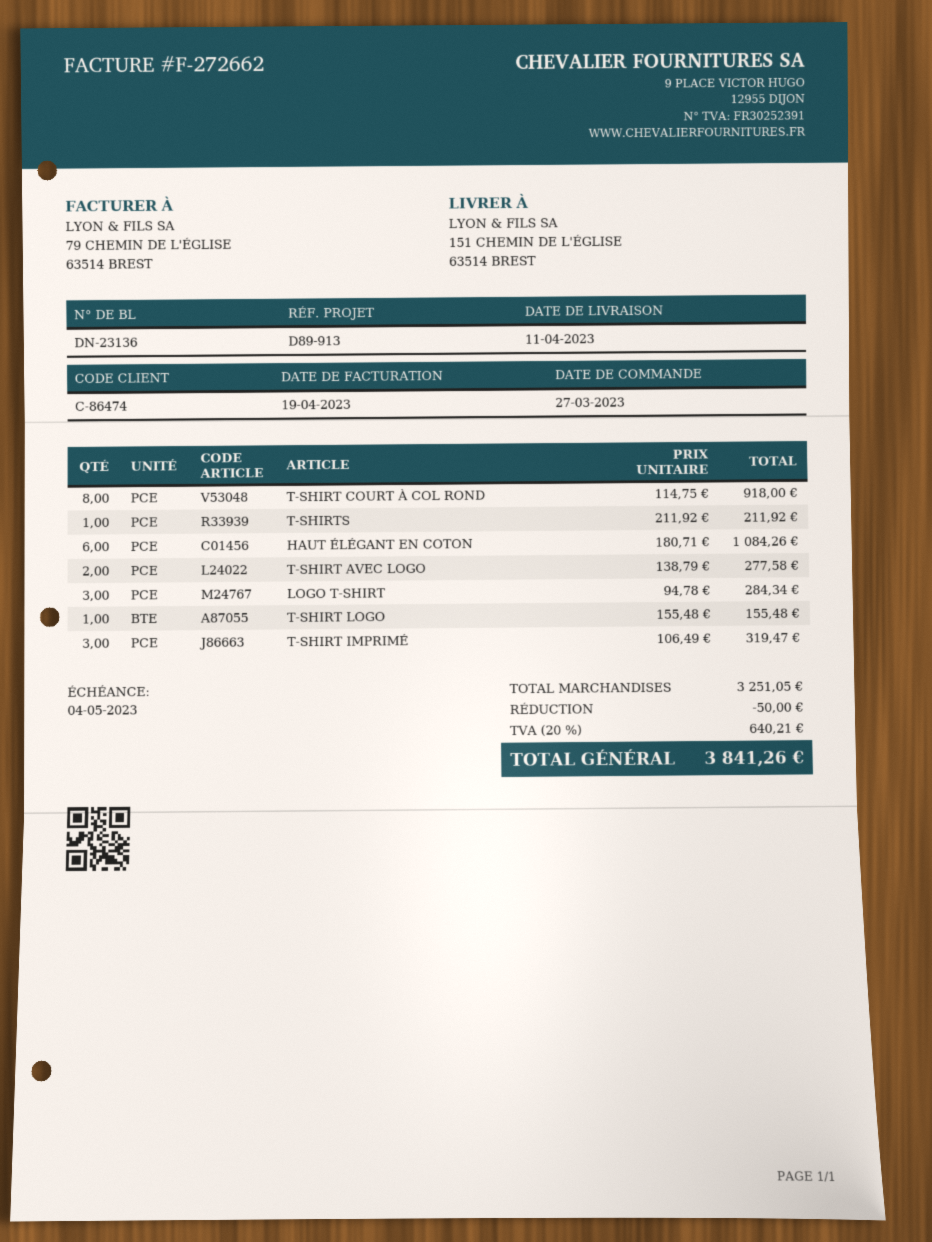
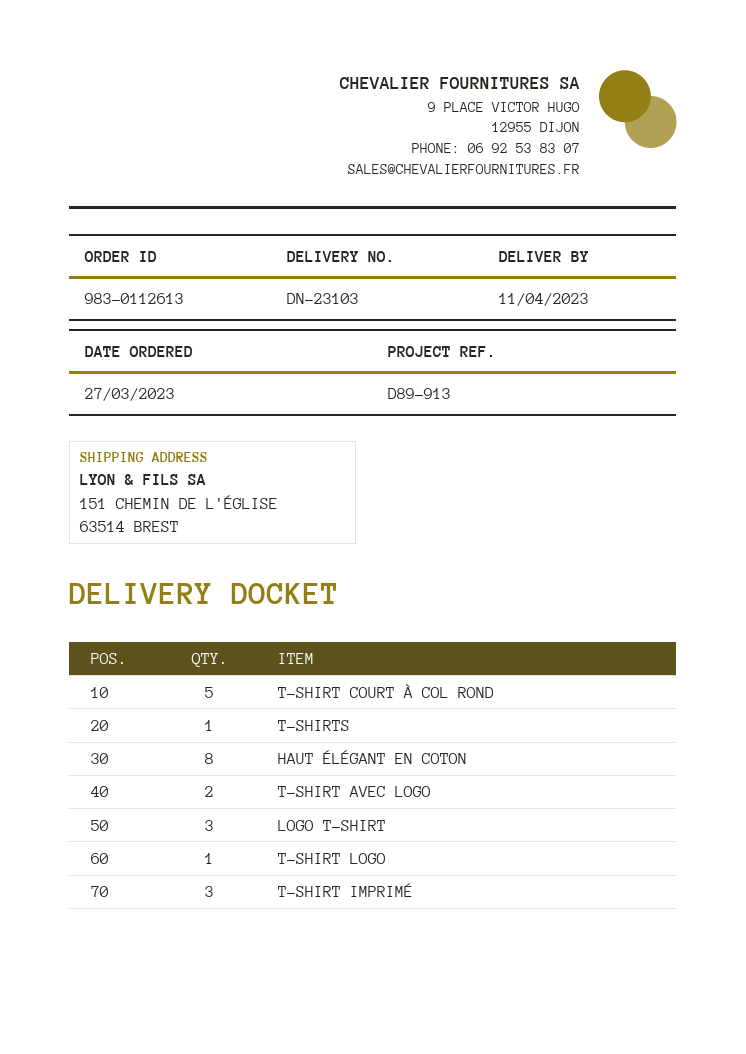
delivery note number: DN-23136 -> DN-23103
T-SHIRT COURT À COL ROND: 8 -> 5
HAUT ÉLÉGANT EN COTON: 6 -> 8

